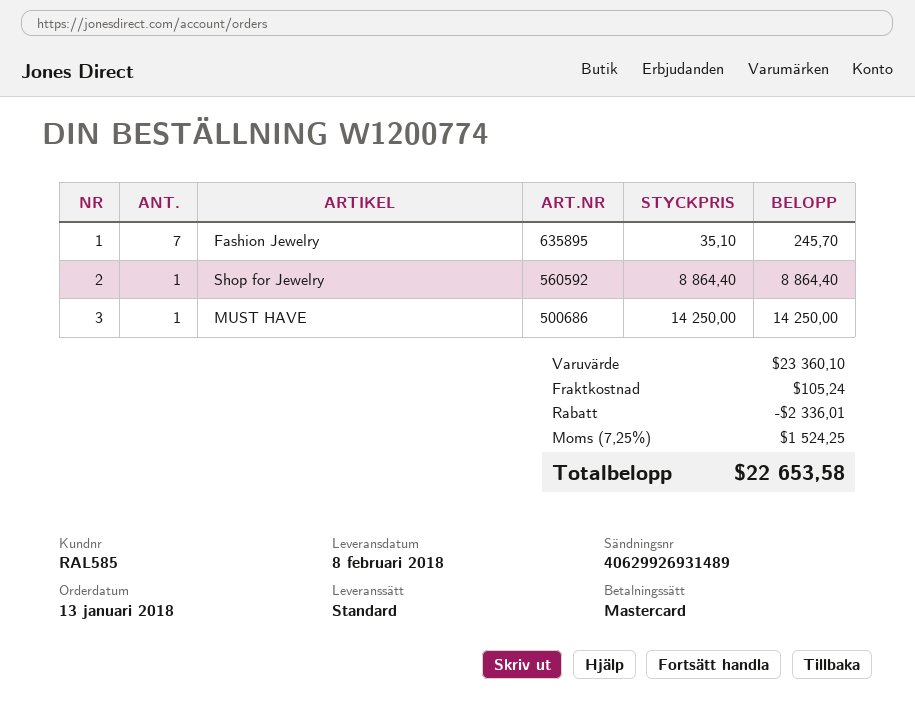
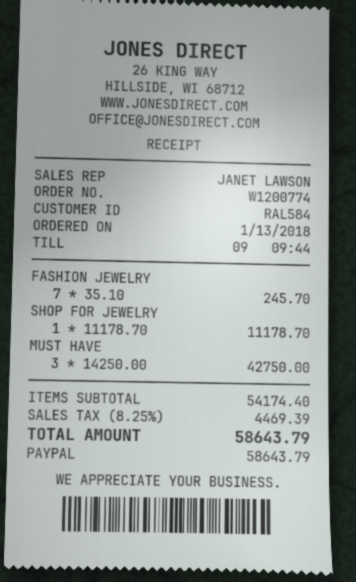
customer number: RAL585 -> RAL584
payment method: Mastercard -> PayPal
Shop for Jewelry: 1 x 8864.40 = 8864.40 -> 1 x 11178.70 = 11178.70
MUST HAVE: 1 x 14250.00 = 14250.00 -> 3 x 14250.00 = 42750.00
subtotal: 23360.10 -> 54174.40
discount: 2336.01 -> none
shipping: 105.24 -> none
tax: 7.25% = 1524.25 -> 8.25% = 4469.39
total: 22653.58 -> 58643.79

